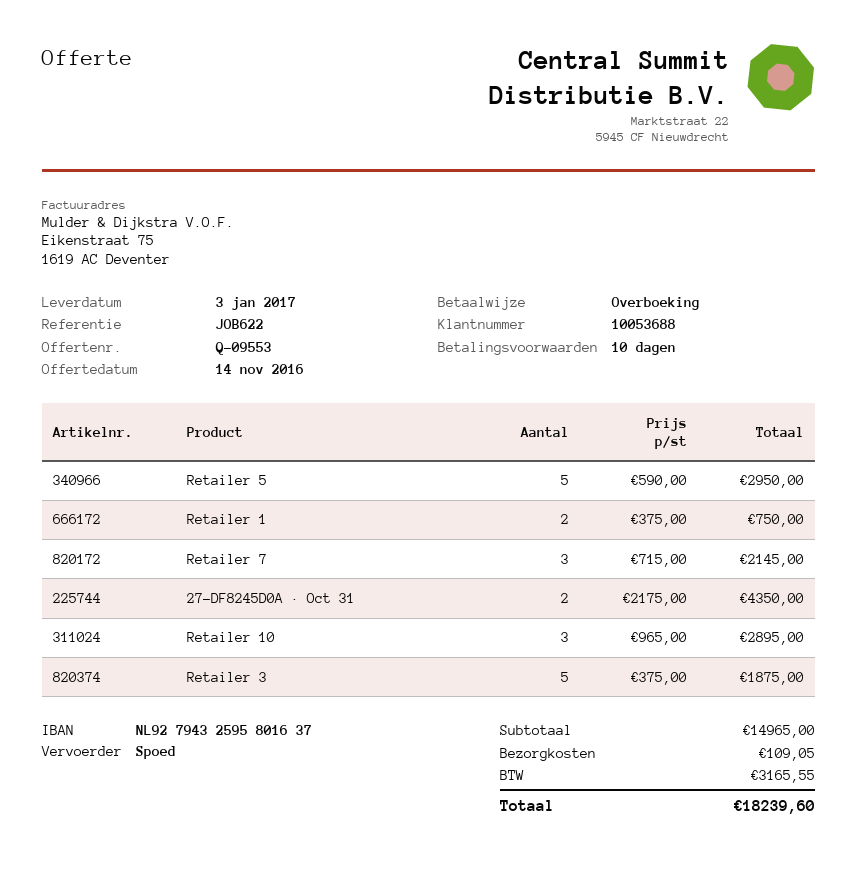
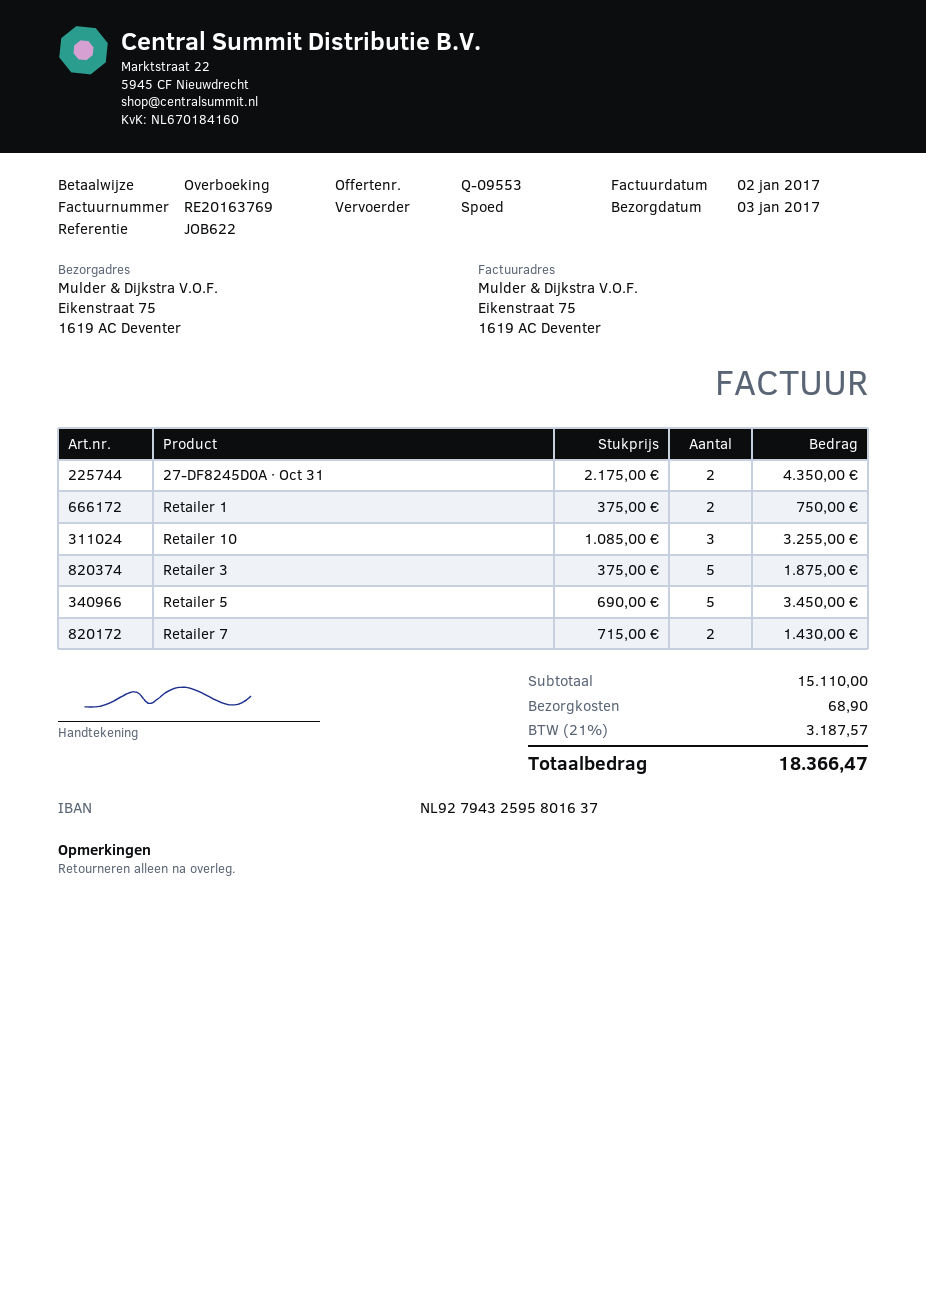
Retailer 5: 5 x 590.00 = 2950.00 -> 5 x 690.00 = 3450.00
Retailer 7: 3 x 715.00 = 2145.00 -> 2 x 715.00 = 1430.00
Retailer 10: 3 x 965.00 = 2895.00 -> 3 x 1085.00 = 3255.00
subtotal: 14965.00 -> 15110.00
shipping: 109.05 -> 68.90
tax: 3165.55 -> 3187.57
total: 18239.60 -> 18366.47

